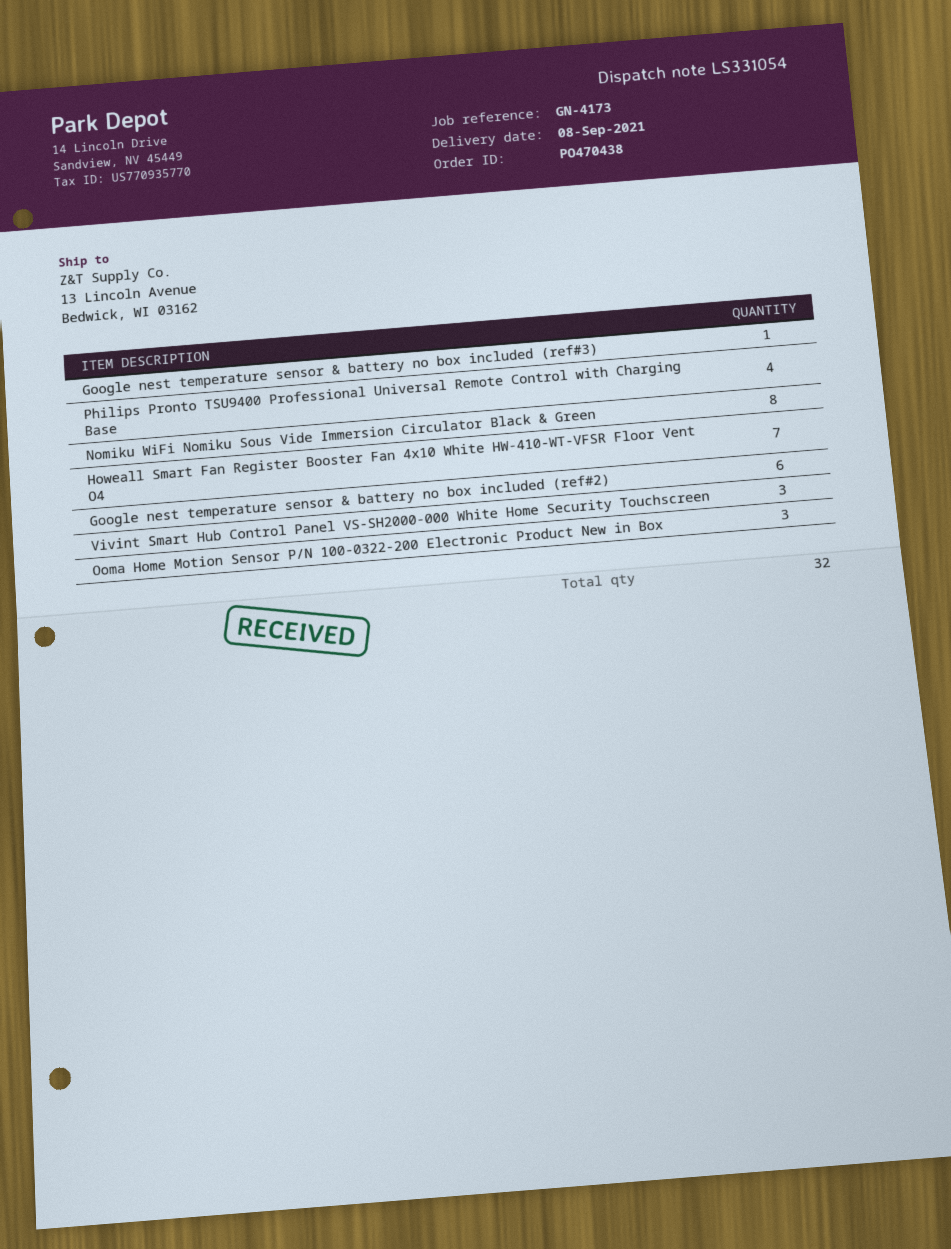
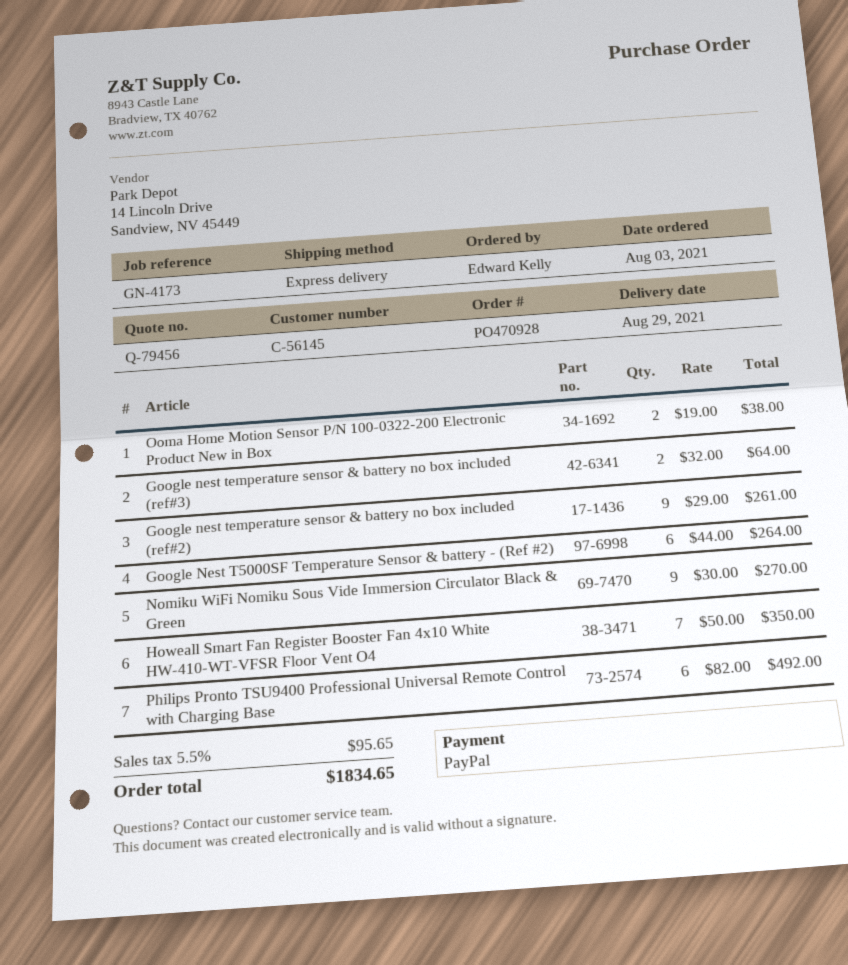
order number: PO470438 -> PO470928
delivery date: 2021-09-08 -> 2021-08-29
Google nest temperature sensor & battery no box included (ref#3): 1 -> 2
Philips Pronto TSU9400 Professional Universal Remote Control with Charging Base: 4 -> 6
Nomiku WiFi Nomiku Sous Vide Immersion Circulator Black & Green: 8 -> 9
Google nest temperature sensor & battery no box included (ref#2): 6 -> 9
Vivint Smart Hub Control Panel VS-SH2000-000 White Home Security Touchscreen: 3 -> none
Ooma Home Motion Sensor P/N 100-0322-200 Electronic Product New in Box: 3 -> 2
Google Nest T5000SF Temperature Sensor & battery - (Ref #2): none -> 6

